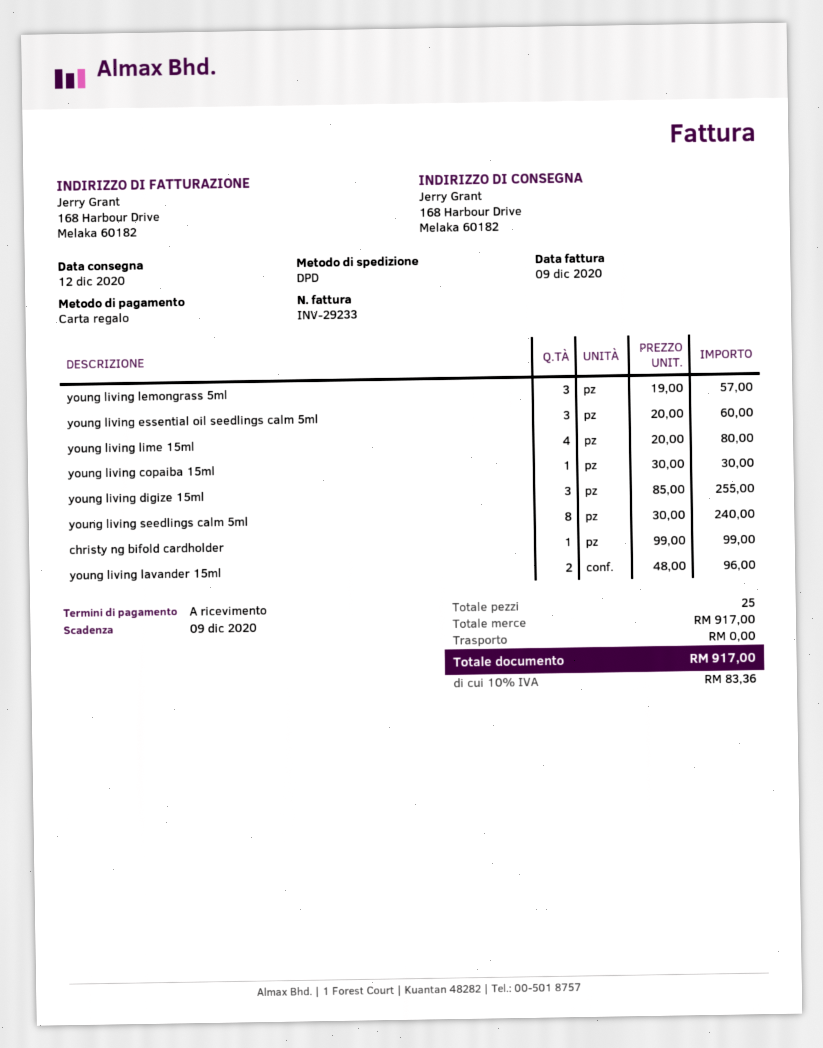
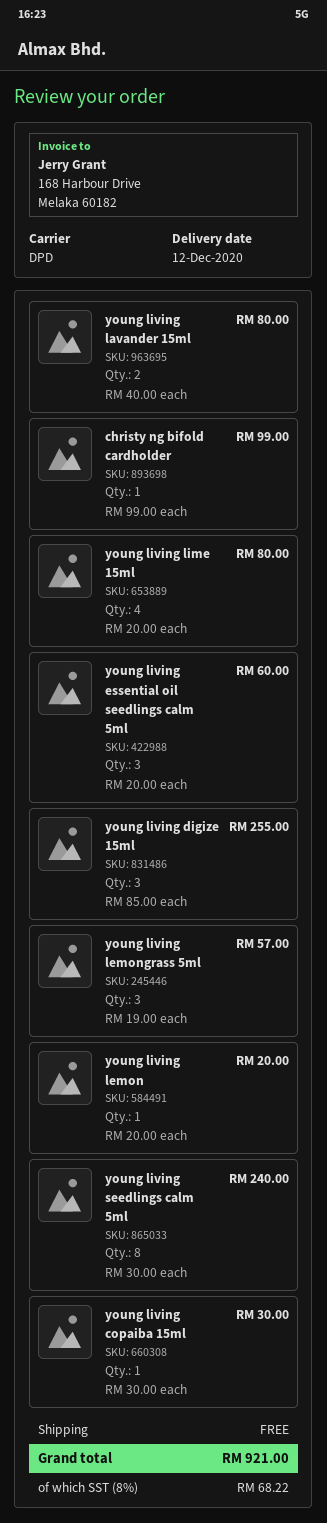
young living lavander 15ml: 2 x 48.00 = 96.00 -> 2 x 40.00 = 80.00
young living lemon: none -> 1 x 20.00 = 20.00
tax: 10% = 83.36 -> 8% = 68.22
total: 917.00 -> 921.00

